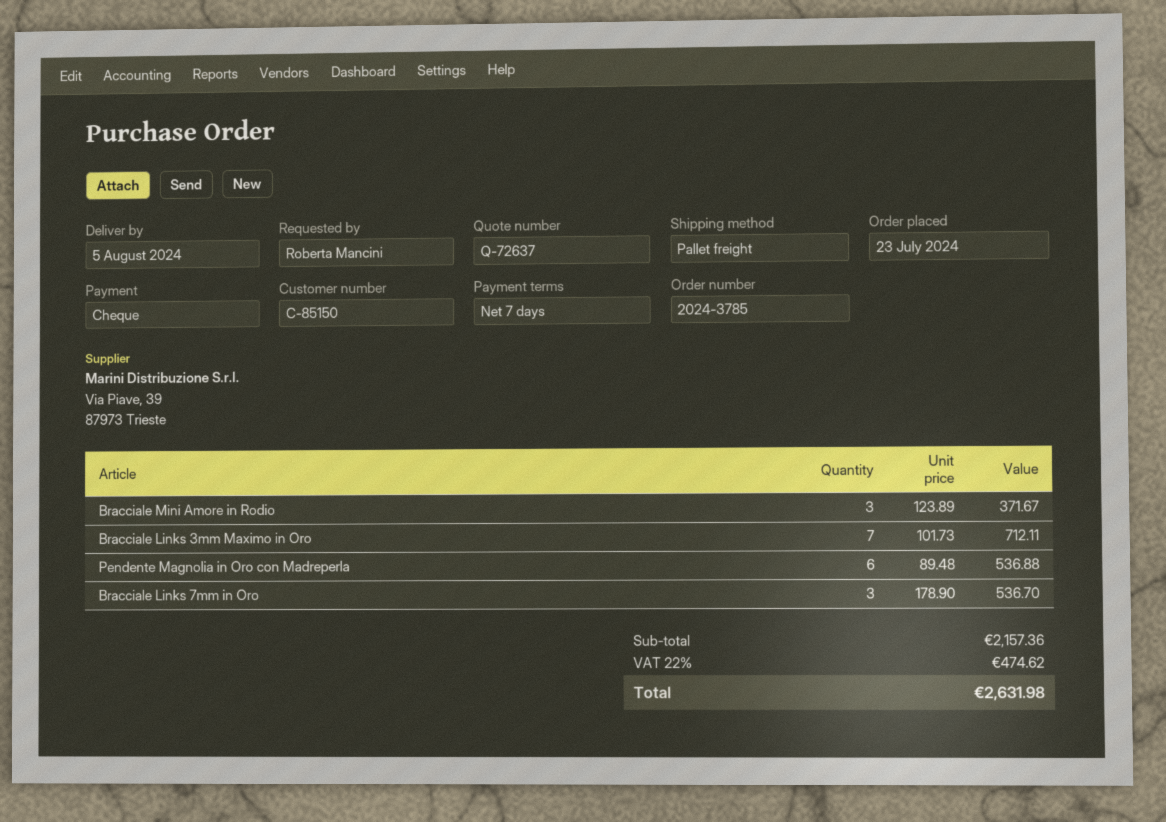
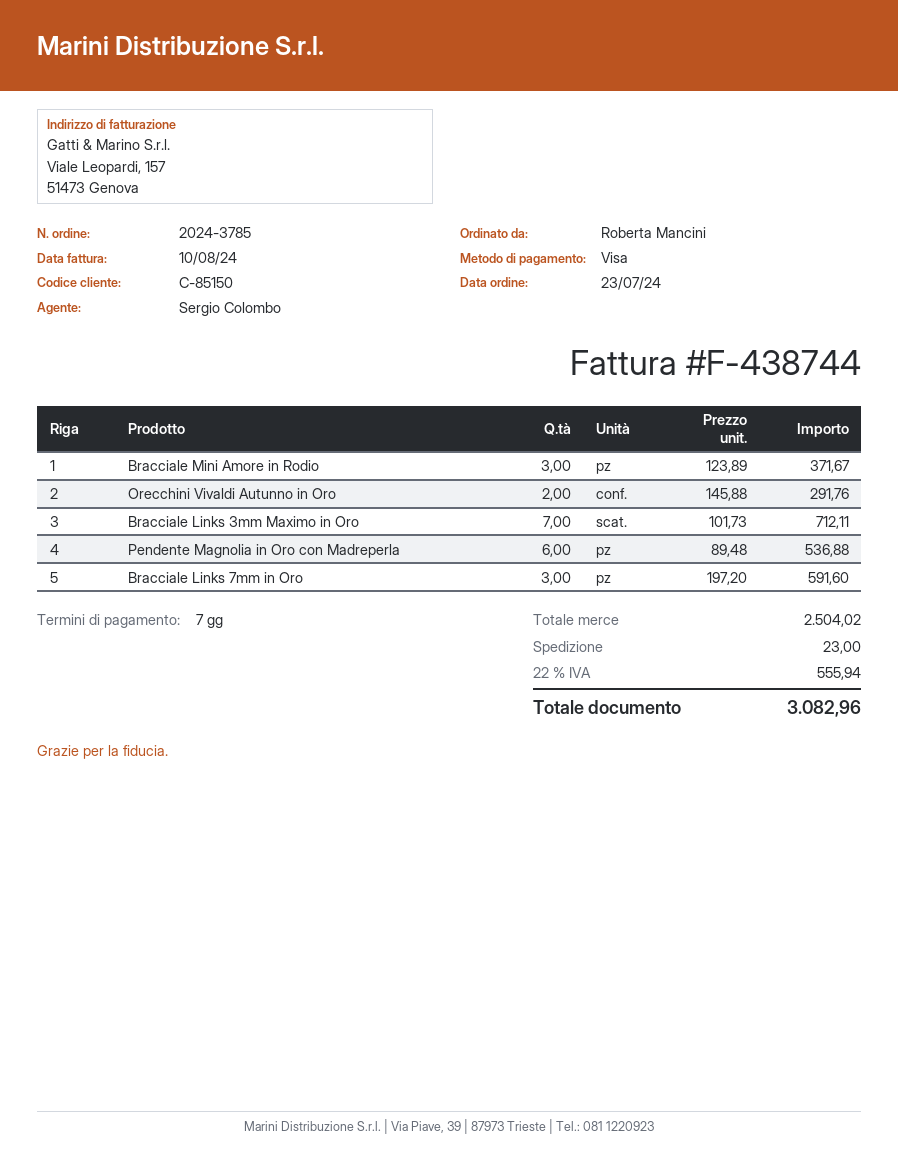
payment method: cheque -> Visa
Bracciale Links 7mm in Oro: 3 x 178.90 = 536.70 -> 3 x 197.20 = 591.60
Orecchini Vivaldi Autunno in Oro: none -> 2 x 145.88 = 291.76
subtotal: 2157.36 -> 2504.02
shipping: none -> 23.00
tax: 22% = 474.62 -> 22% = 555.94
total: 2631.98 -> 3082.96

